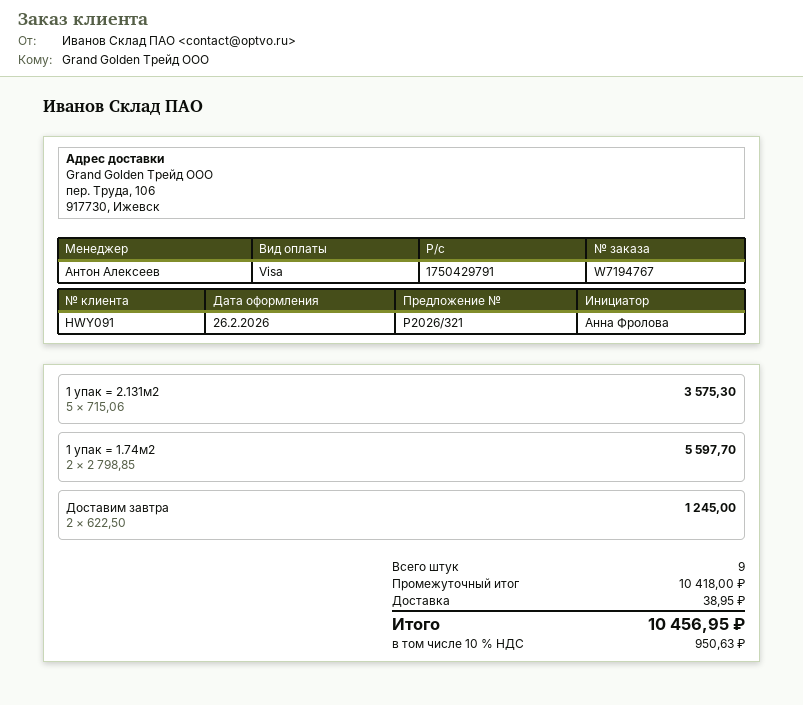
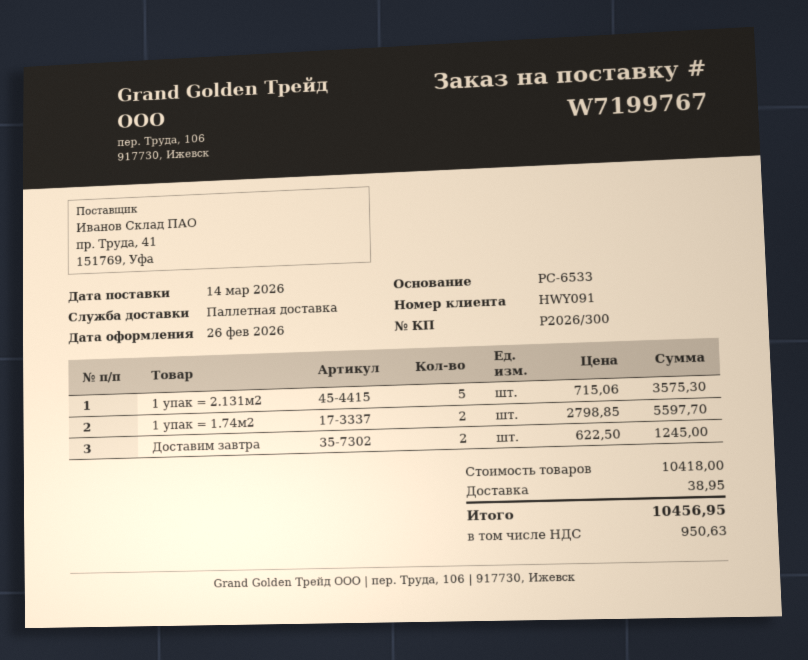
quote number: P2026/321 -> P2026/300
order number: W7194767 -> W7199767

